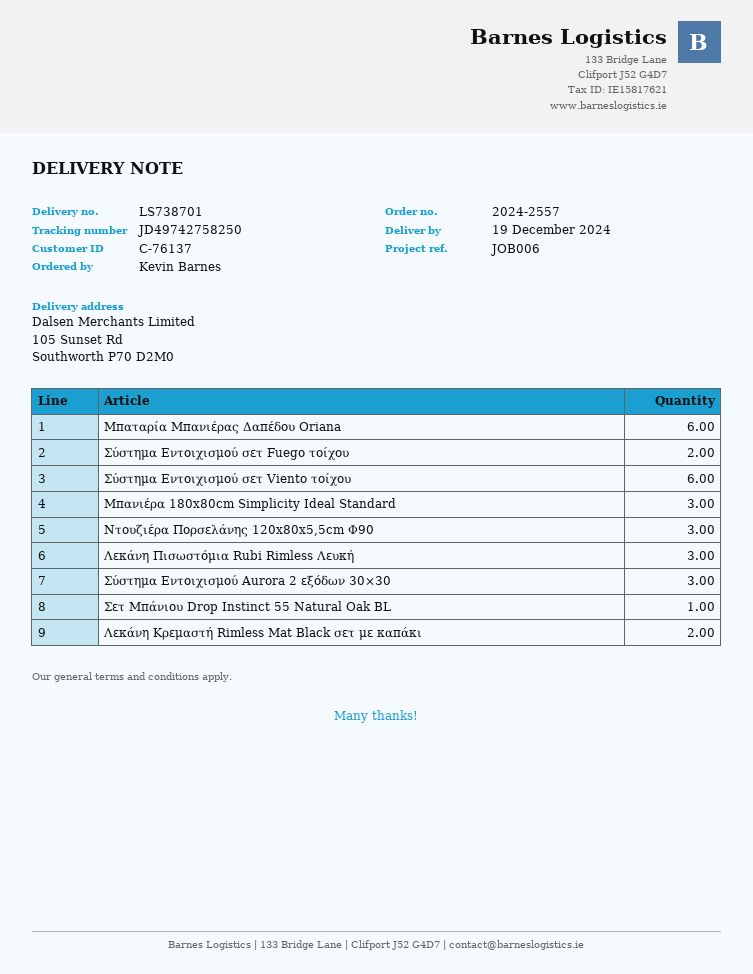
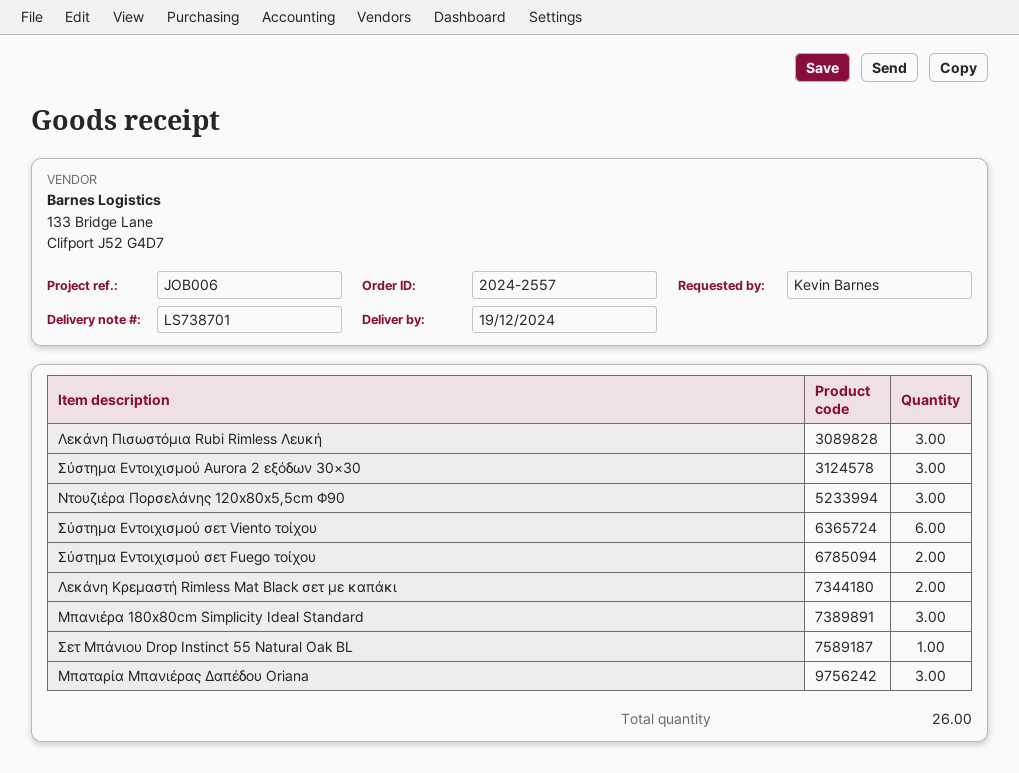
Μπαταρία Μπανιέρας Δαπέδου Oriana: 6 -> 3

